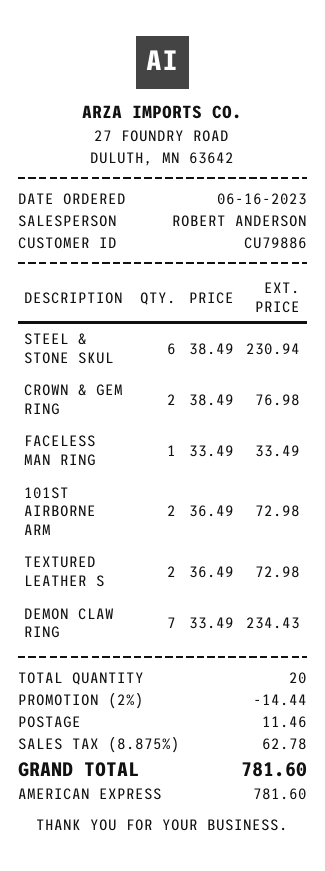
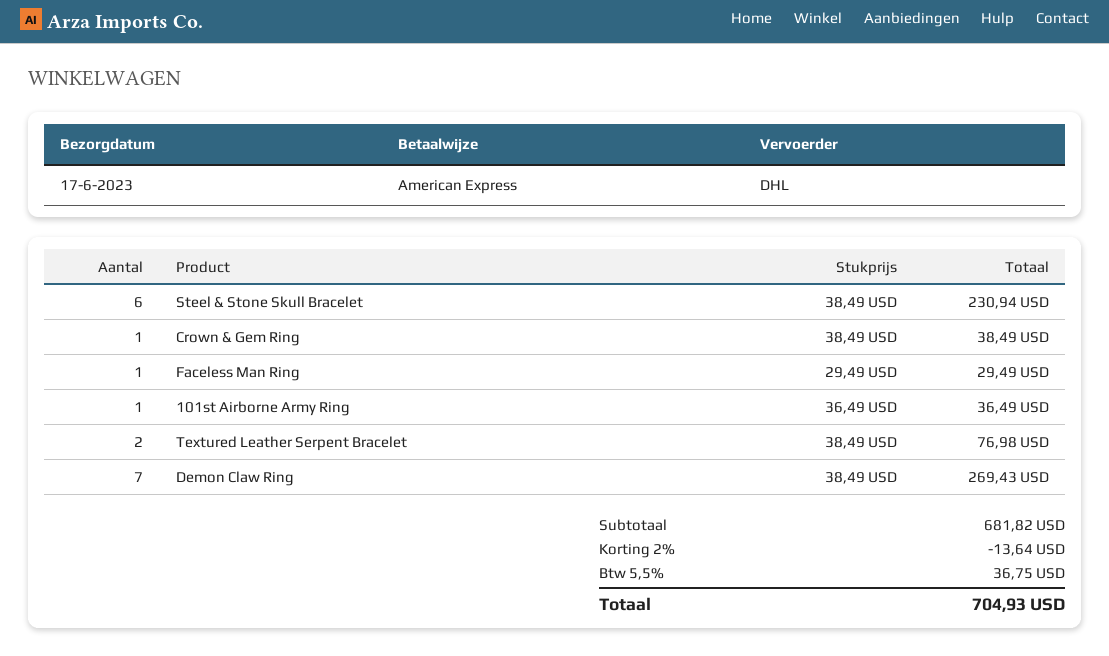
CROWN & GEM RING: 2 x 38.49 = 76.98 -> 1 x 38.49 = 38.49
FACELESS MAN RING: 1 x 33.49 = 33.49 -> 1 x 29.49 = 29.49
101ST AIRBORNE ARM: 2 x 36.49 = 72.98 -> 1 x 36.49 = 36.49
TEXTURED LEATHER S: 2 x 36.49 = 72.98 -> 2 x 38.49 = 76.98
DEMON CLAW RING: 7 x 33.49 = 234.43 -> 7 x 38.49 = 269.43
discount: 2% = 14.44 -> 2% = 13.64
shipping: 11.46 -> none
tax: 8.875% = 62.78 -> 5.5% = 36.75
total: 781.60 -> 704.93

